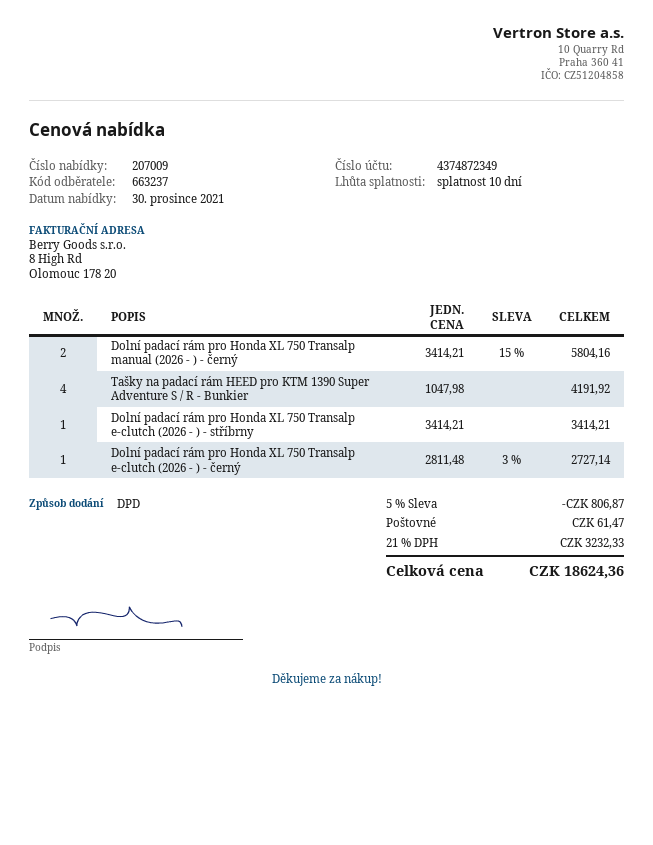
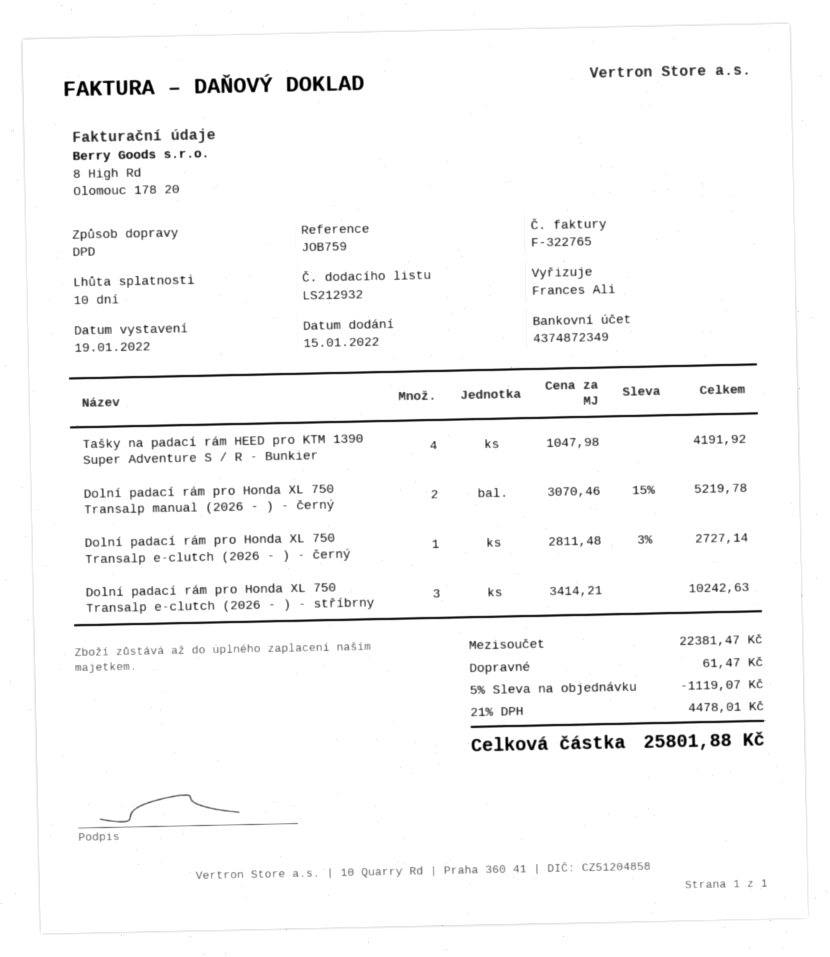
Dolní padací rám pro Honda XL 750 Transalp manual (2026 - ) - černý: 2 x 3414.21 - 15% = 5804.16 -> 2 x 3070.46 - 15% = 5219.78
Dolní padací rám pro Honda XL 750 Transalp e-clutch (2026 - ) - stříbrny: 1 x 3414.21 = 3414.21 -> 3 x 3414.21 = 10242.63
discount: 5% = 806.87 -> 5% = 1119.07
tax: 21% = 3232.33 -> 21% = 4478.01
total: 18624.36 -> 25801.88

